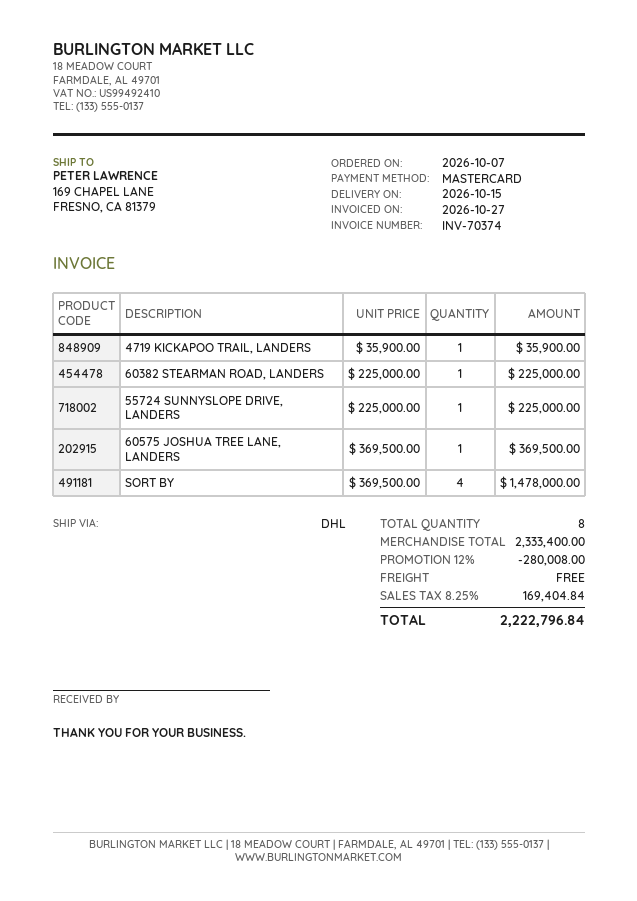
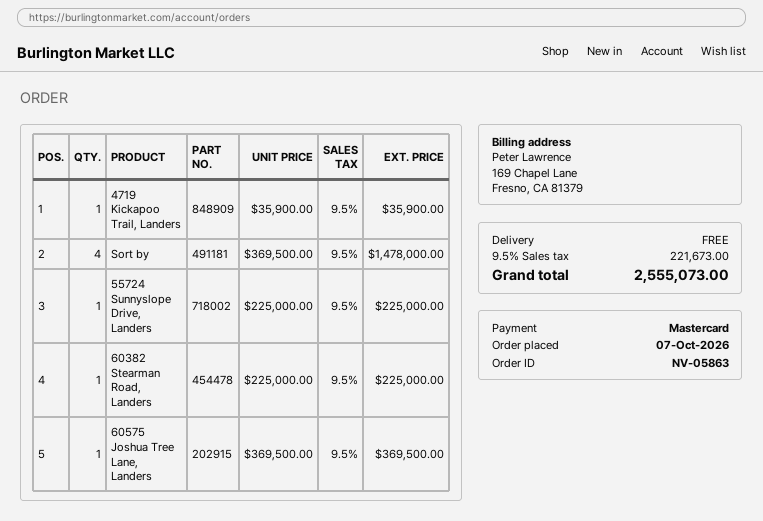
discount: 12% = 280008.00 -> none
tax: 8.25% = 169404.84 -> 9.5% = 221673.00
total: 2222796.84 -> 2555073.00

